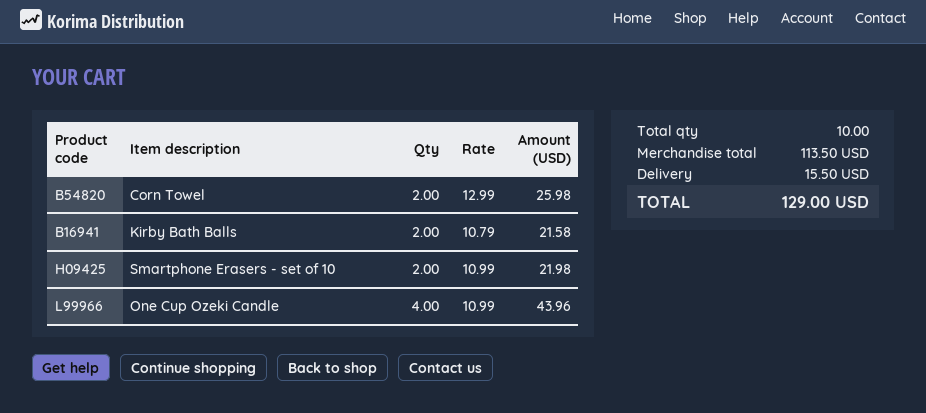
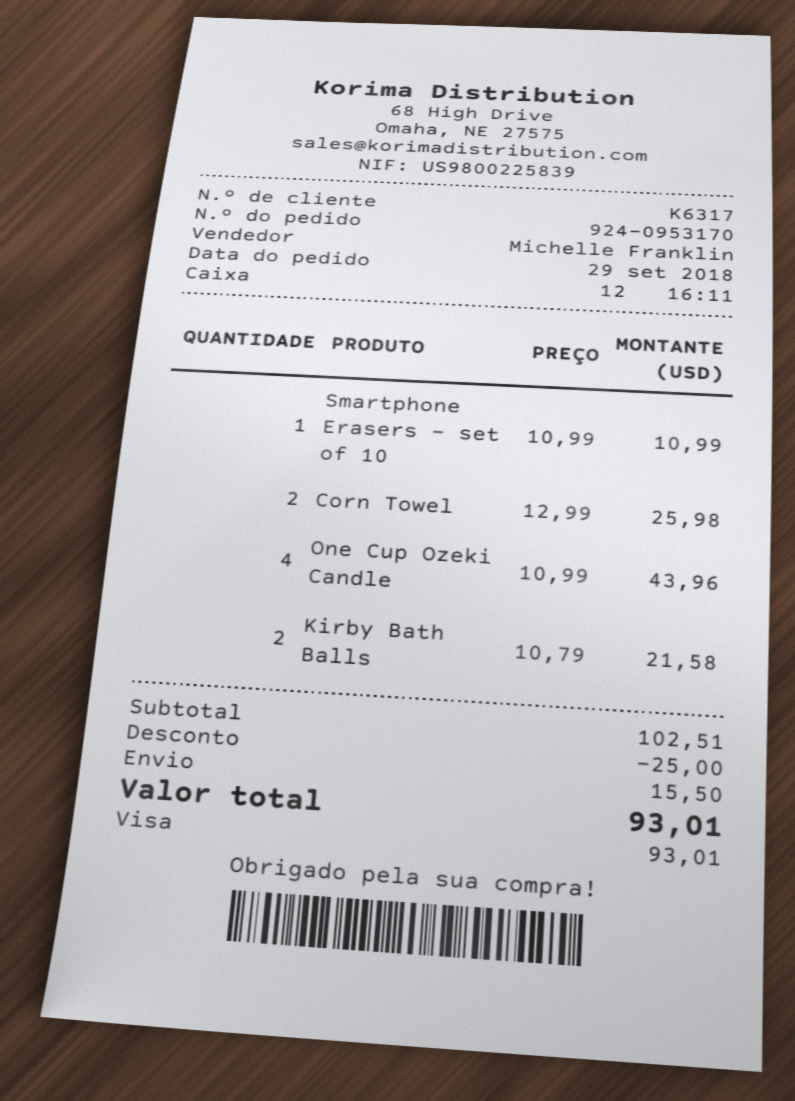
Smartphone Erasers - set of 10: 2 x 10.99 = 21.98 -> 1 x 10.99 = 10.99
subtotal: 113.50 -> 102.51
discount: none -> 25.00
total: 129.00 -> 93.01

